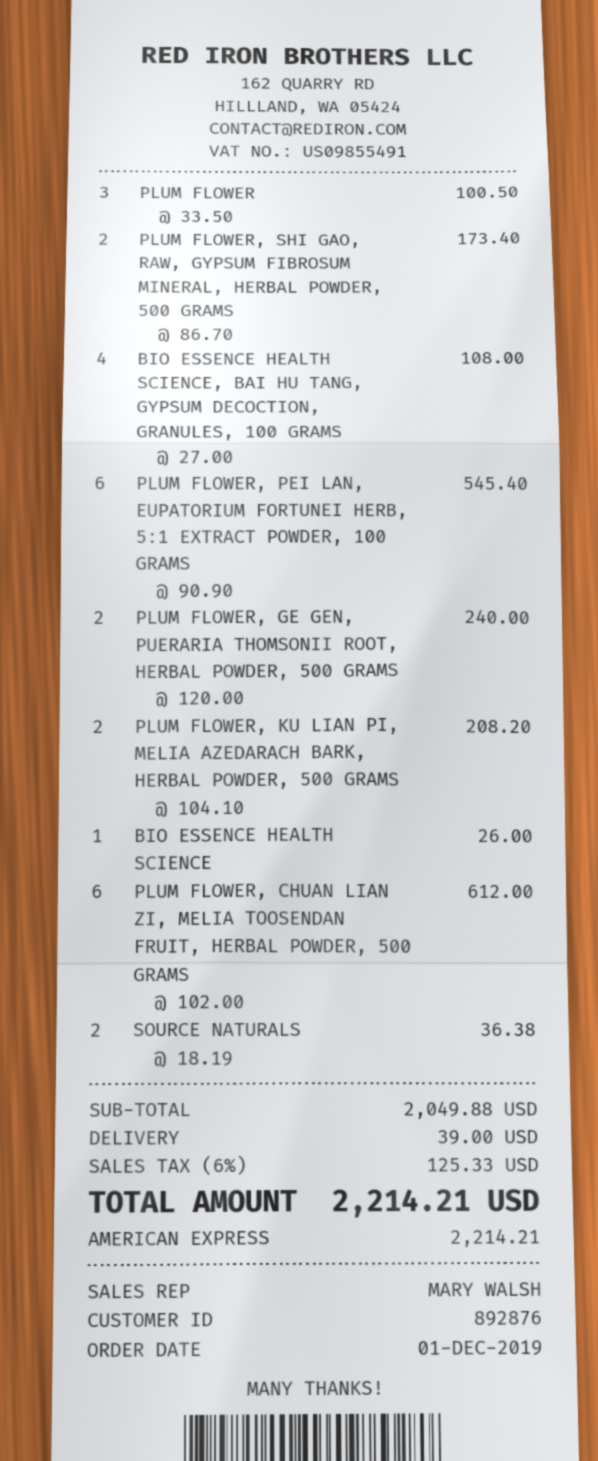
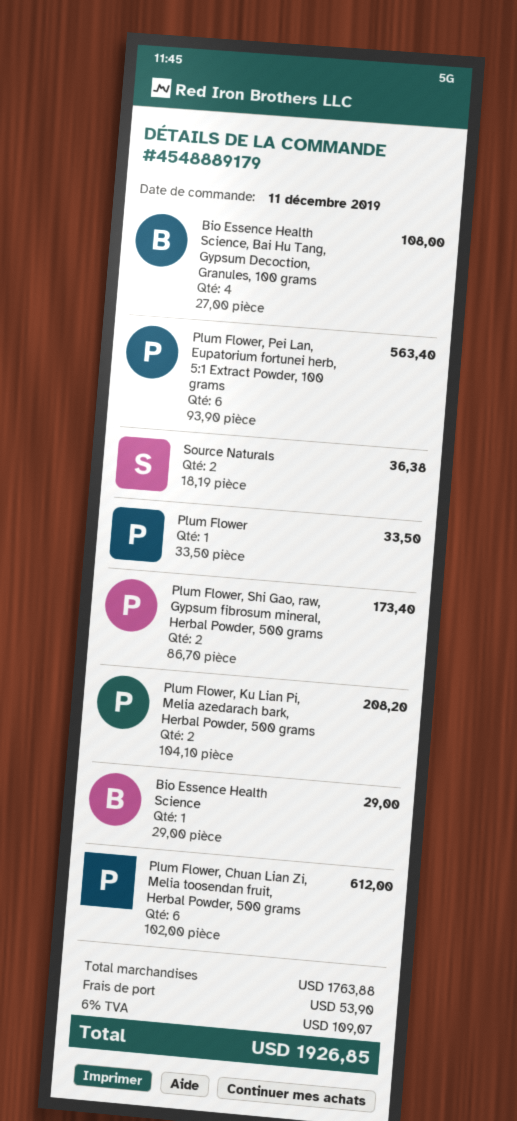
order date: 2019-12-01 -> 2019-12-11
PLUM FLOWER: 3 x 33.50 = 100.50 -> 1 x 33.50 = 33.50
PLUM FLOWER, PEI LAN, EUPATORIUM FORTUNEI HERB, 5:1 EXTRACT POWDER, 100 GRAMS: 6 x 90.90 = 545.40 -> 6 x 93.90 = 563.40
PLUM FLOWER, GE GEN, PUERARIA THOMSONII ROOT, HERBAL POWDER, 500 GRAMS: 2 x 120.00 = 240.00 -> none
BIO ESSENCE HEALTH SCIENCE: 1 x 26.00 = 26.00 -> 1 x 29.00 = 29.00
subtotal: 2049.88 -> 1763.88
shipping: 39.00 -> 53.90
tax: 6% = 125.33 -> 6% = 109.07
total: 2214.21 -> 1926.85

